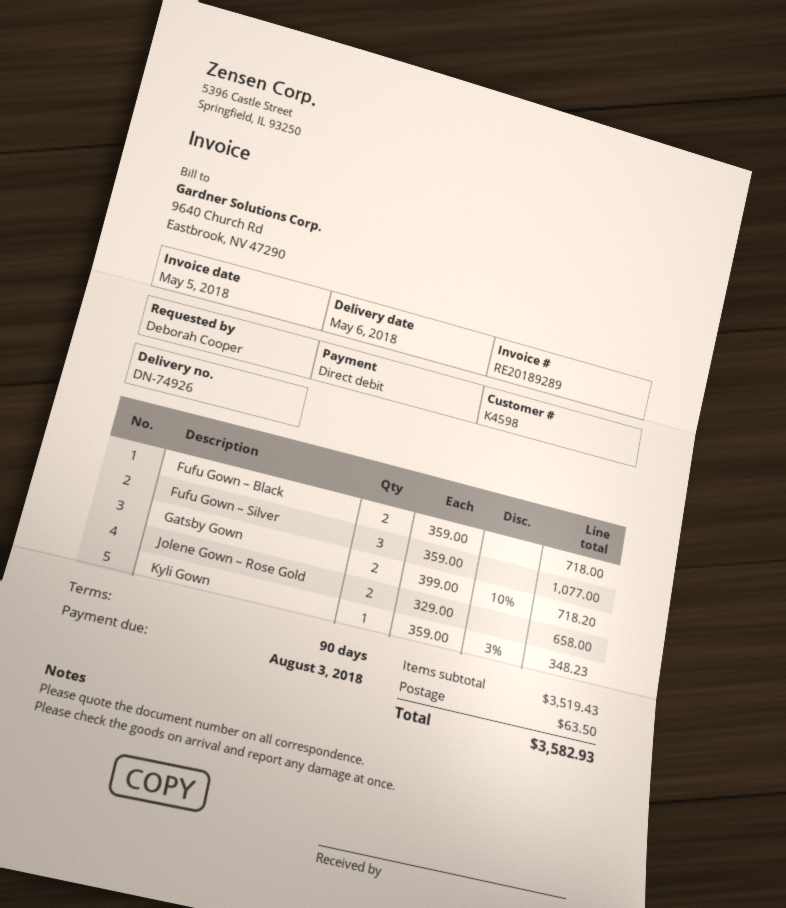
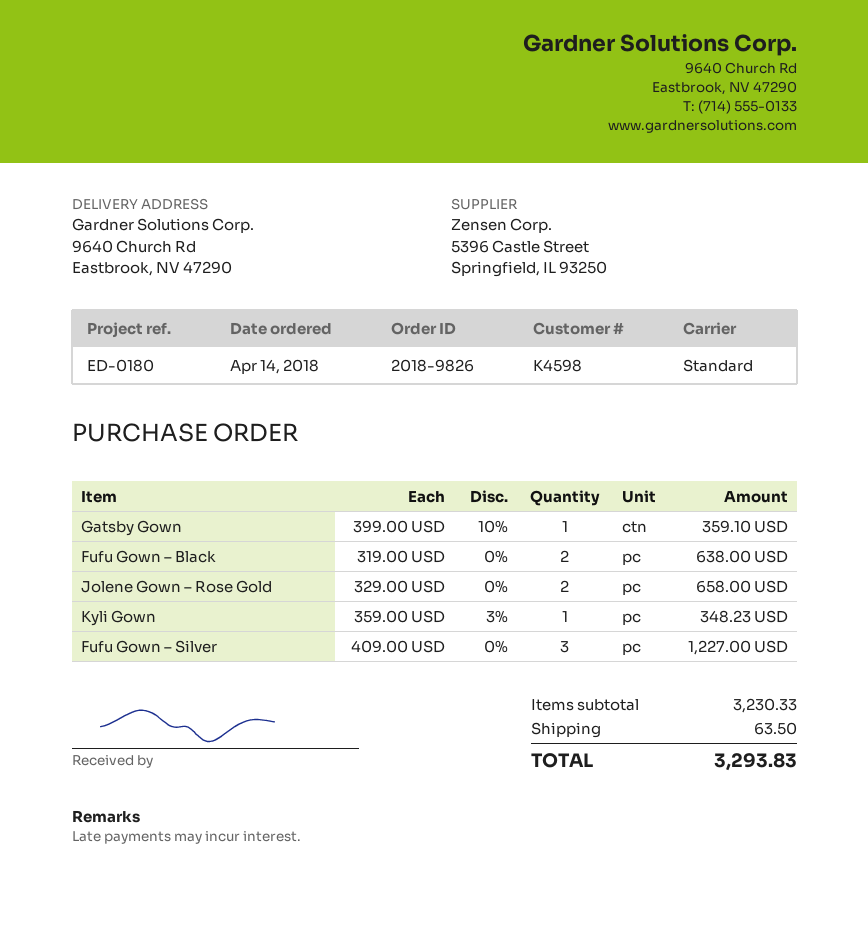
Fufu Gown – Black: 2 x 359.00 = 718.00 -> 2 x 319.00 = 638.00
Fufu Gown – Silver: 3 x 359.00 = 1077.00 -> 3 x 409.00 = 1227.00
Gatsby Gown: 2 x 399.00 - 10% = 718.20 -> 1 x 399.00 - 10% = 359.10
subtotal: 3519.43 -> 3230.33
total: 3582.93 -> 3293.83

